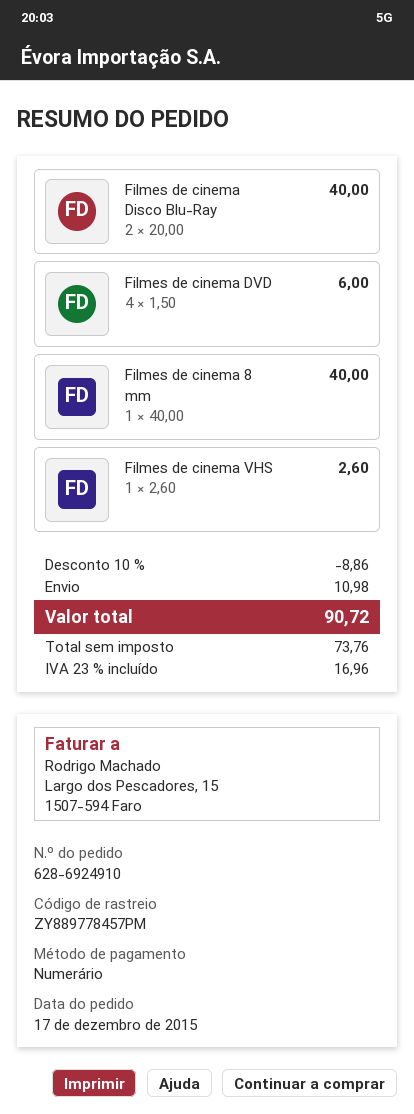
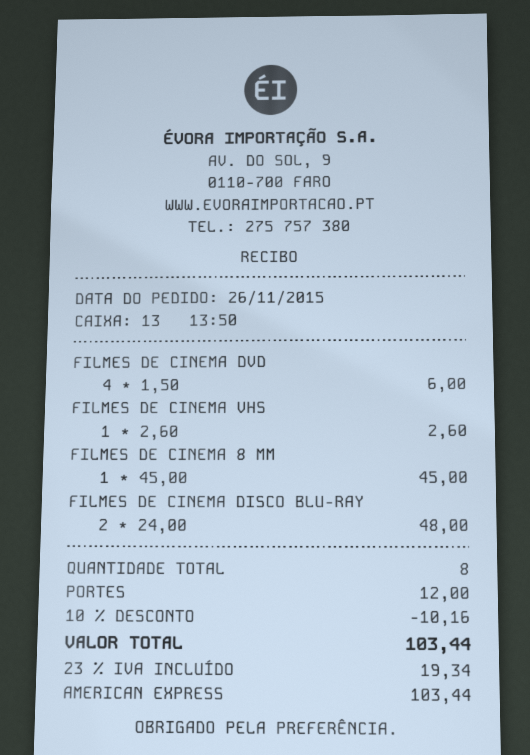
order date: 2015-12-17 -> 2015-11-26
payment method: cash -> American Express
Filmes de cinema Disco Blu-Ray: 2 x 20.00 = 40.00 -> 2 x 24.00 = 48.00
Filmes de cinema 8 mm: 1 x 40.00 = 40.00 -> 1 x 45.00 = 45.00
discount: 10% = 8.86 -> 10% = 10.16
shipping: 10.98 -> 12.00
tax: 23% = 16.96 -> 23% = 19.34
total: 90.72 -> 103.44

